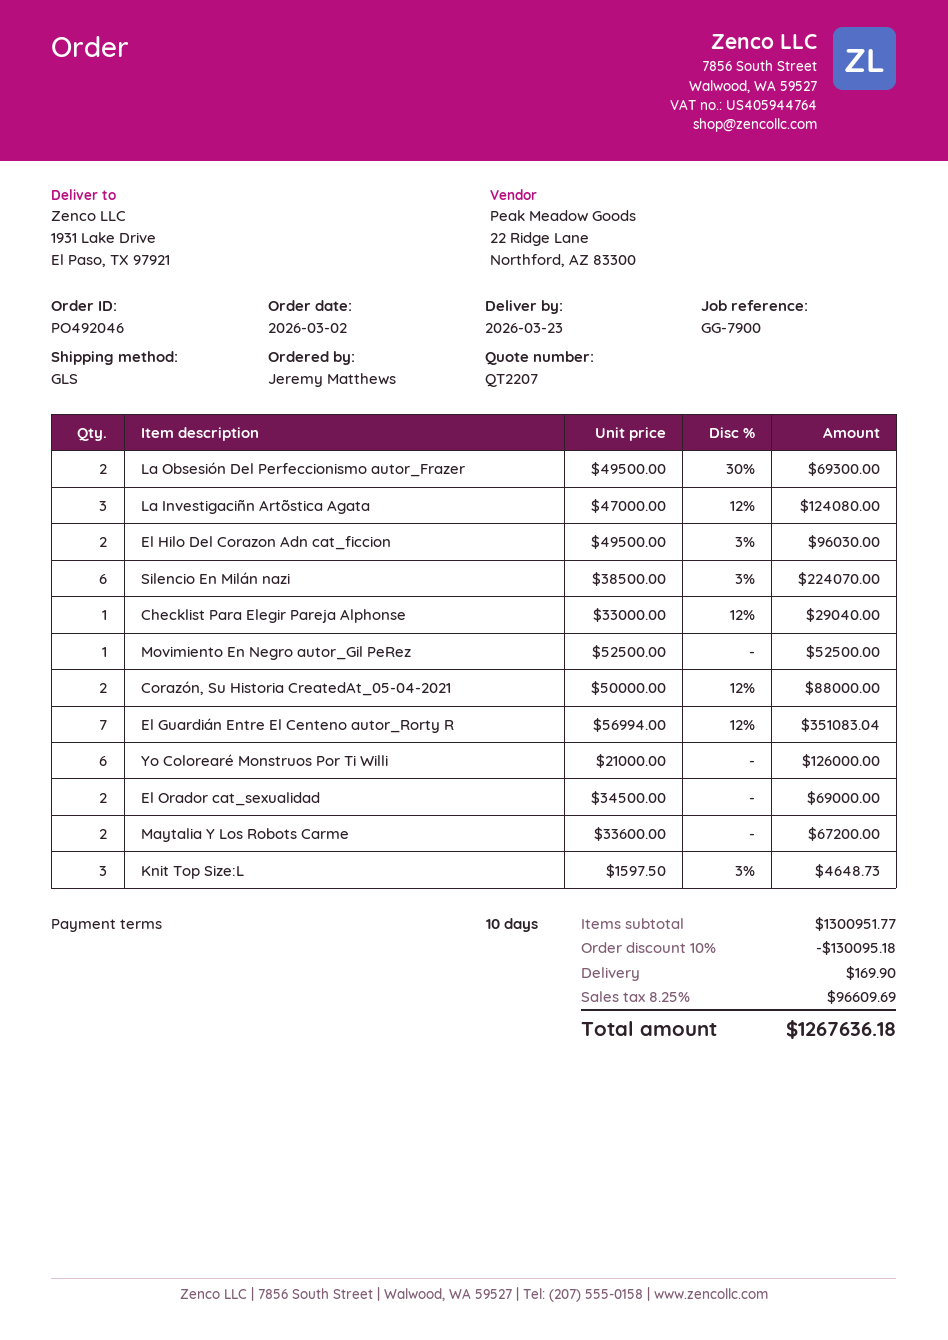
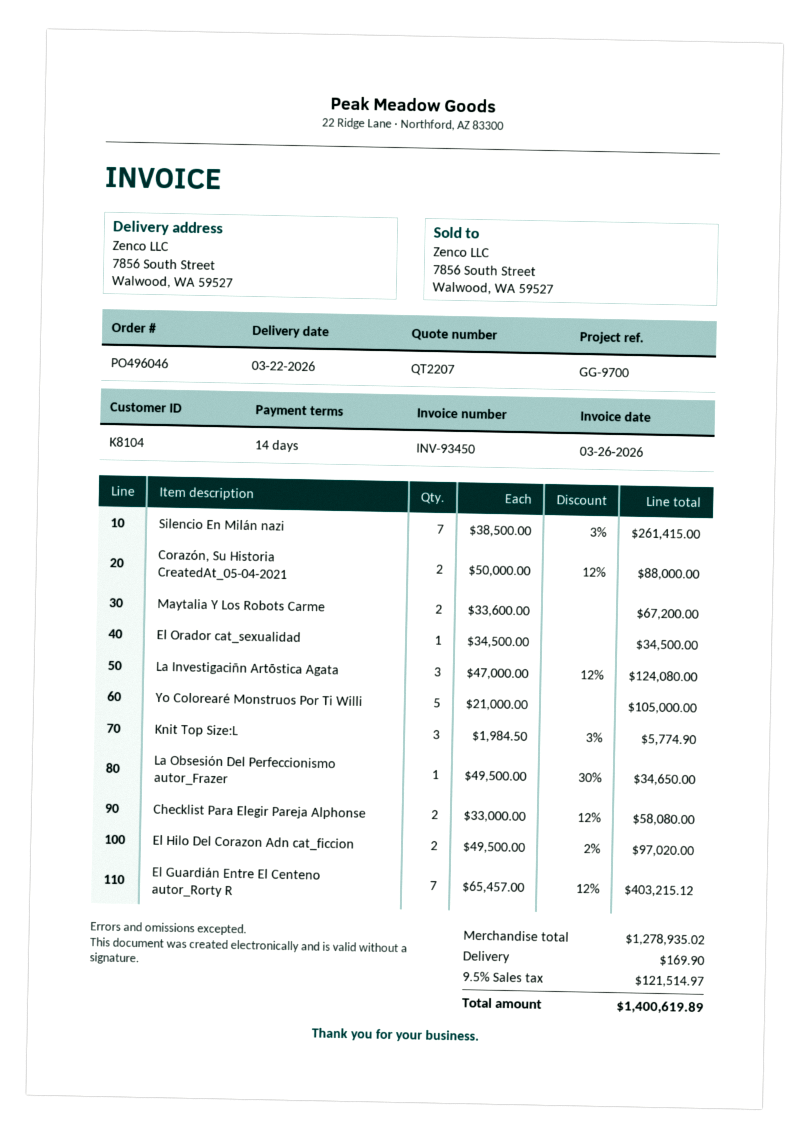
order number: PO492046 -> PO496046
delivery date: 2026-03-23 -> 2026-03-22
payment terms: 10 days -> 14 days
reference: GG-7900 -> GG-9700
ship to: 1931 Lake Drive, El Paso, TX 97921 -> 7856 South Street, Walwood, WA 59527
La Obsesión Del Perfeccionismo autor_Frazer: 2 x 49500.00 - 30% = 69300.00 -> 1 x 49500.00 - 30% = 34650.00
El Hilo Del Corazon Adn cat_ficcion: 2 x 49500.00 - 3% = 96030.00 -> 2 x 49500.00 - 2% = 97020.00
Silencio En Milán nazi: 6 x 38500.00 - 3% = 224070.00 -> 7 x 38500.00 - 3% = 261415.00
Checklist Para Elegir Pareja Alphonse: 1 x 33000.00 - 12% = 29040.00 -> 2 x 33000.00 - 12% = 58080.00
Movimiento En Negro autor_Gil PeRez: 1 x 52500.00 = 52500.00 -> none
El Guardián Entre El Centeno autor_Rorty R: 7 x 56994.00 - 12% = 351083.04 -> 7 x 65457.00 - 12% = 403215.12
Yo Colorearé Monstruos Por Ti Willi: 6 x 21000.00 = 126000.00 -> 5 x 21000.00 = 105000.00
El Orador cat_sexualidad: 2 x 34500.00 = 69000.00 -> 1 x 34500.00 = 34500.00
Knit Top Size:L: 3 x 1597.50 - 3% = 4648.73 -> 3 x 1984.50 - 3% = 5774.90
subtotal: 1300951.77 -> 1278935.02
discount: 10% = 130095.18 -> none
tax: 8.25% = 96609.69 -> 9.5% = 121514.97
total: 1267636.18 -> 1400619.89

